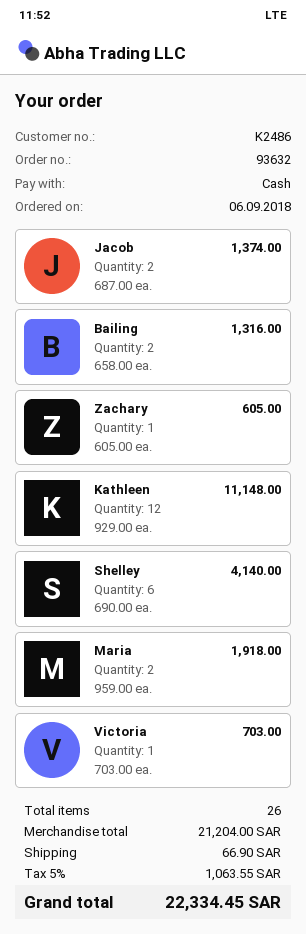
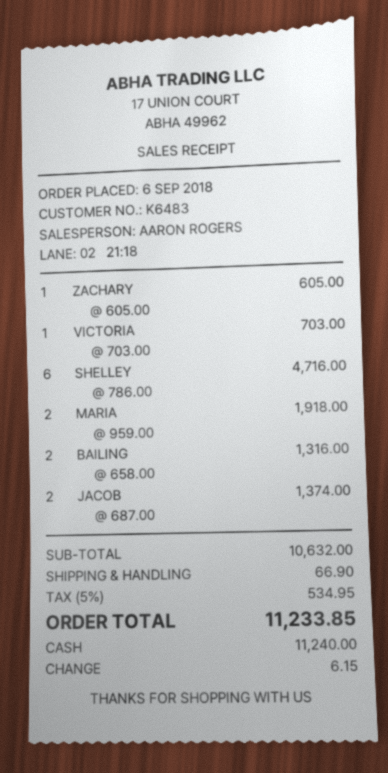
customer number: K2486 -> K6483
Kathleen: 12 x 929.00 = 11148.00 -> none
Shelley: 6 x 690.00 = 4140.00 -> 6 x 786.00 = 4716.00
subtotal: 21204.00 -> 10632.00
tax: 5% = 1063.55 -> 5% = 534.95
total: 22334.45 -> 11233.85

